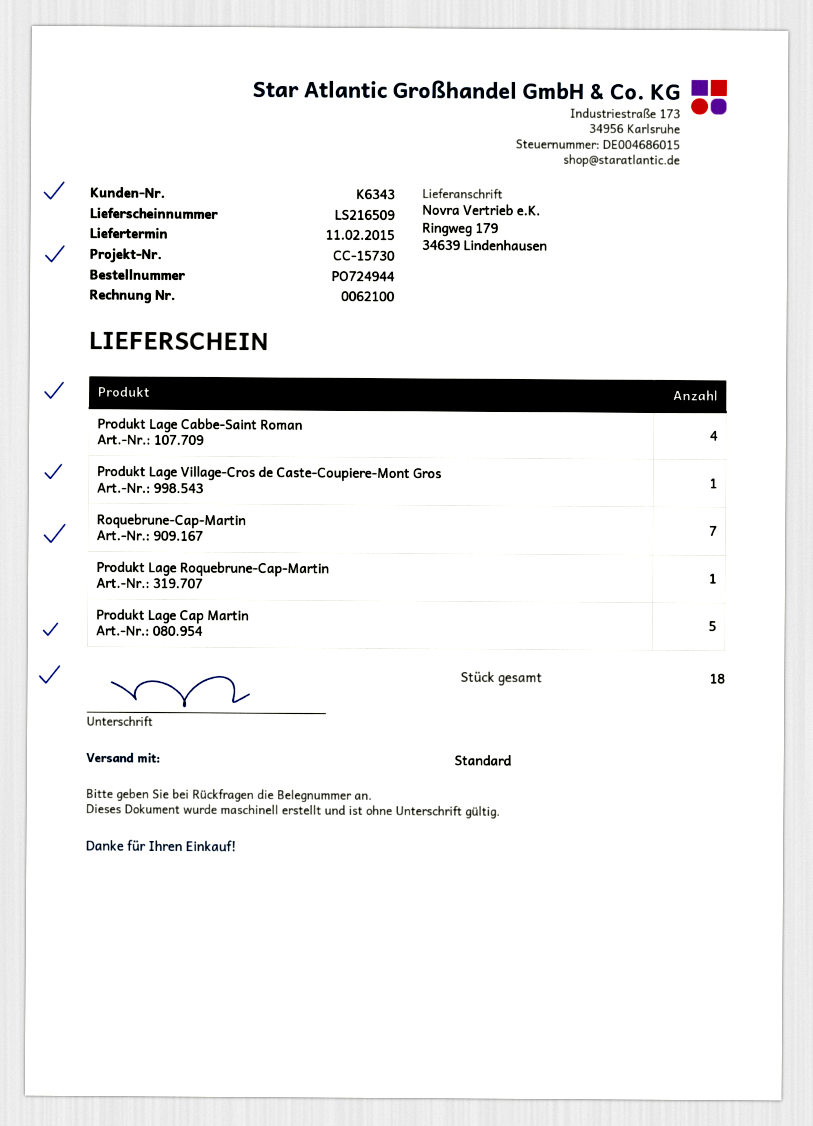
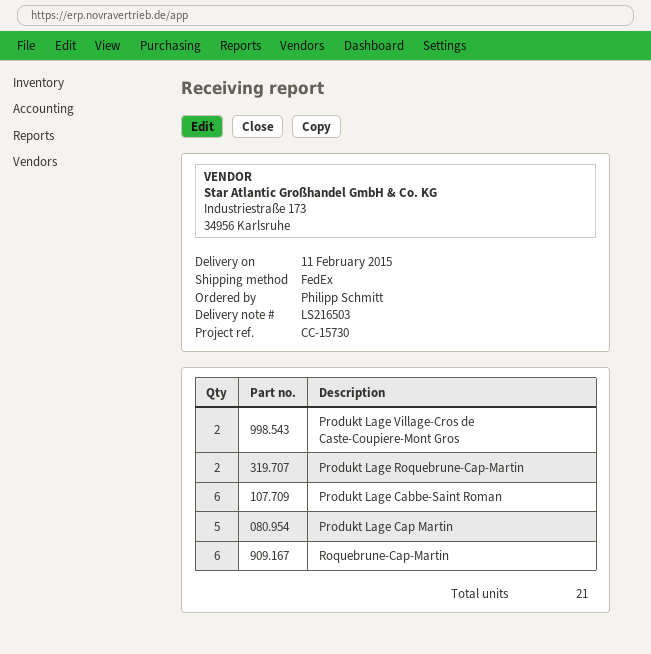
delivery note number: LS216509 -> LS216503
shipping method: standard -> FedEx
Produkt Lage Cabbe-Saint Roman: 4 -> 6
Produkt Lage Village-Cros de Caste-Coupiere-Mont Gros: 1 -> 2
Roquebrune-Cap-Martin: 7 -> 6
Produkt Lage Roquebrune-Cap-Martin: 1 -> 2
total quantity: 18 -> 21

